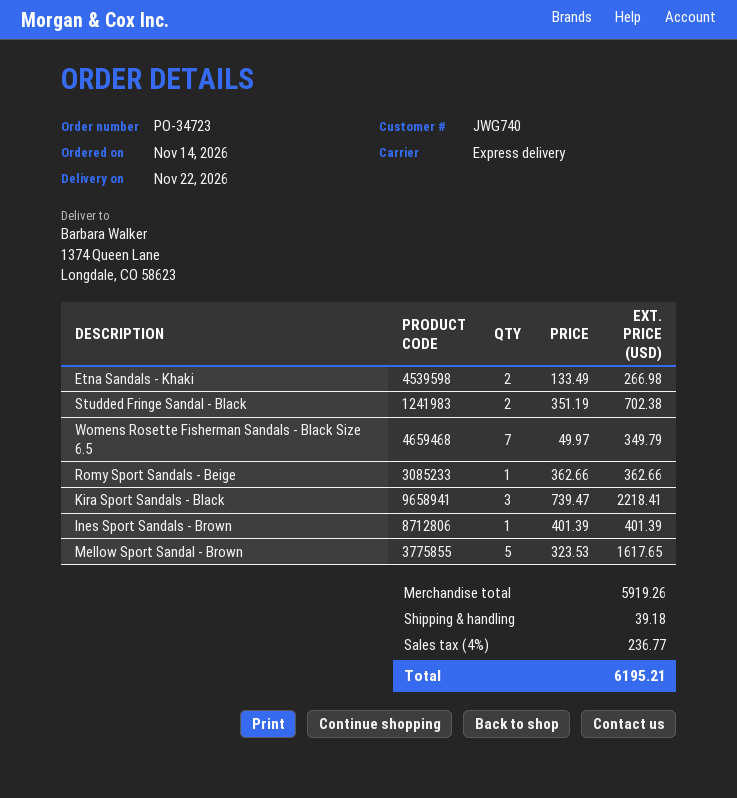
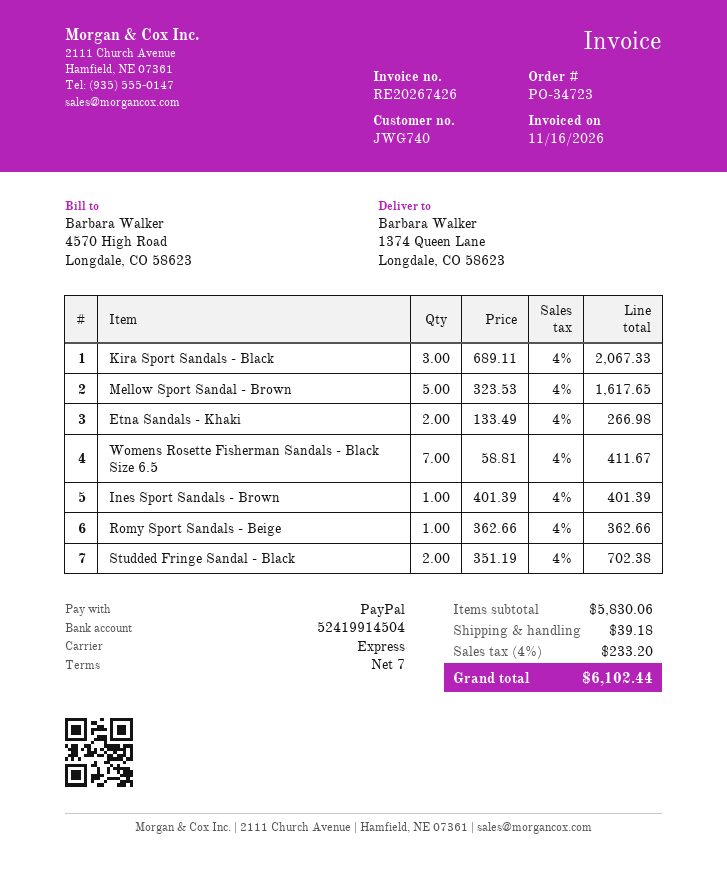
Womens Rosette Fisherman Sandals - Black Size 6.5: 7 x 49.97 = 349.79 -> 7 x 58.81 = 411.67
Kira Sport Sandals - Black: 3 x 739.47 = 2218.41 -> 3 x 689.11 = 2067.33
subtotal: 5919.26 -> 5830.06
tax: 4% = 236.77 -> 4% = 233.20
total: 6195.21 -> 6102.44

